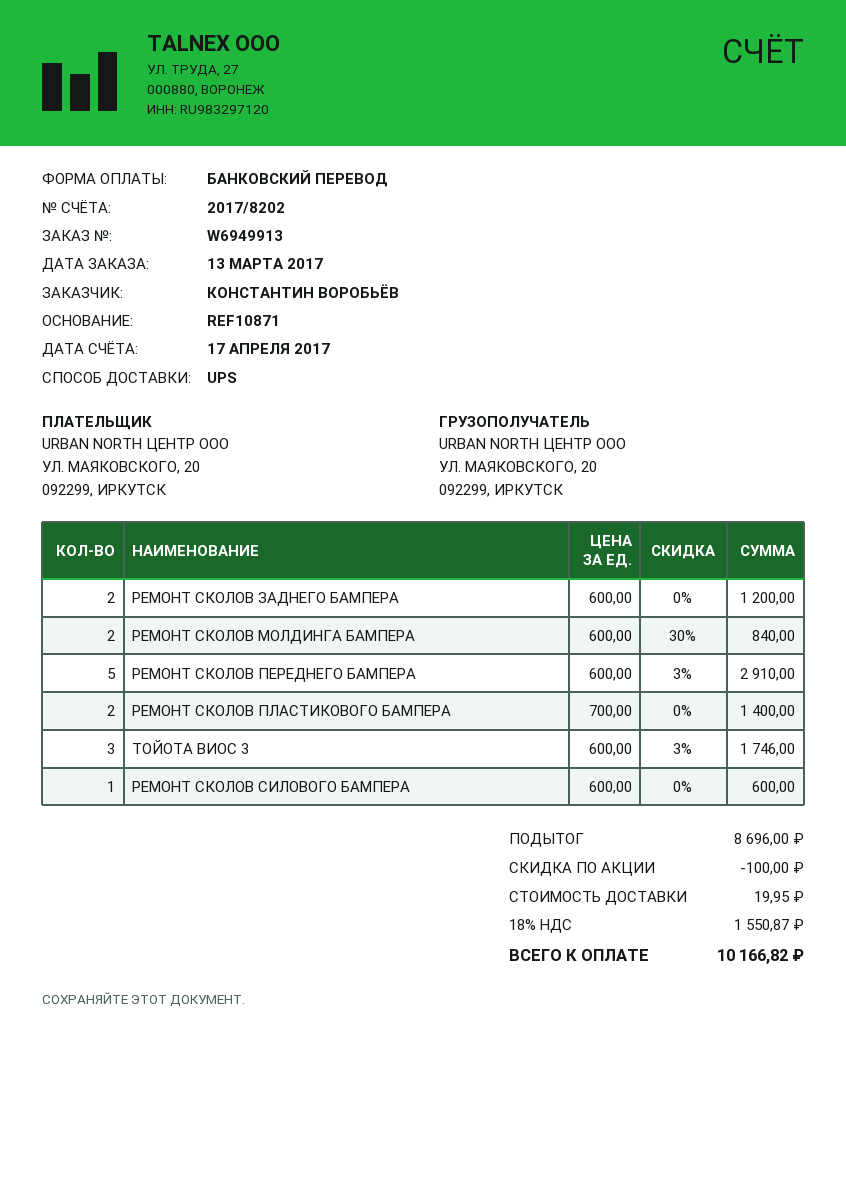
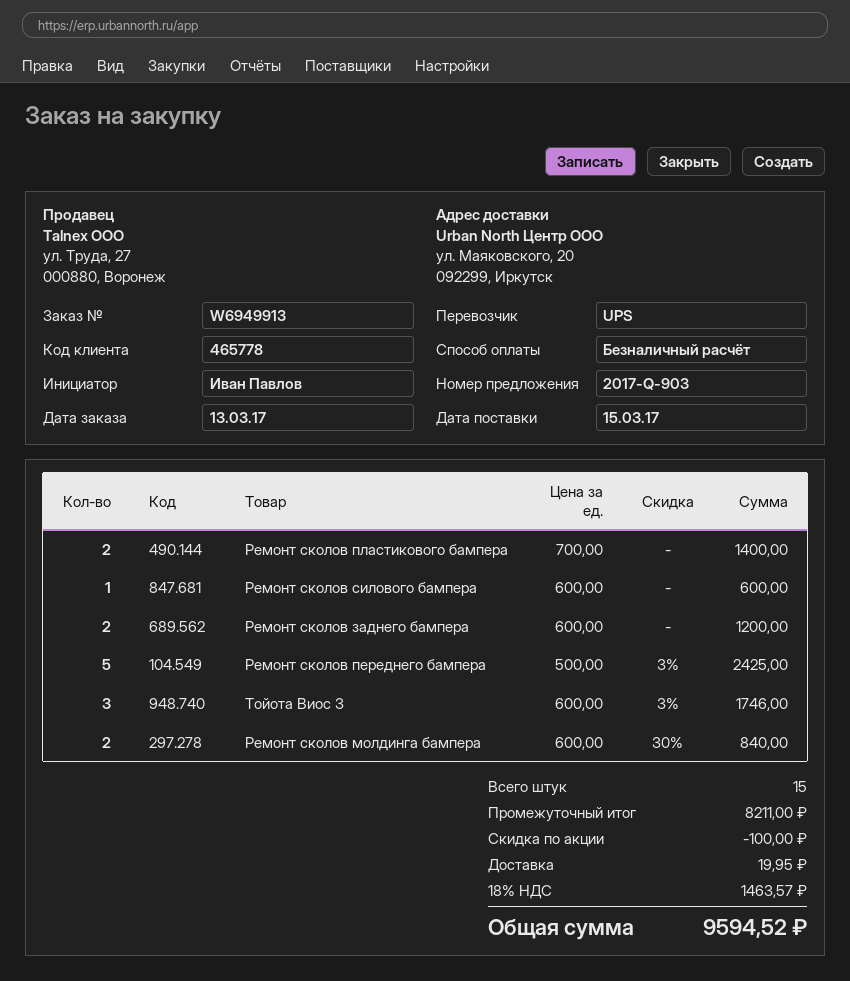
ordered by: КОНСТАНТИН ВОРОБЬЁВ -> Иван Павлов
РЕМОНТ СКОЛОВ ПЕРЕДНЕГО БАМПЕРА: 5 x 600.00 - 3% = 2910.00 -> 5 x 500.00 - 3% = 2425.00
subtotal: 8696.00 -> 8211.00
tax: 18% = 1550.87 -> 18% = 1463.57
total: 10166.82 -> 9594.52

